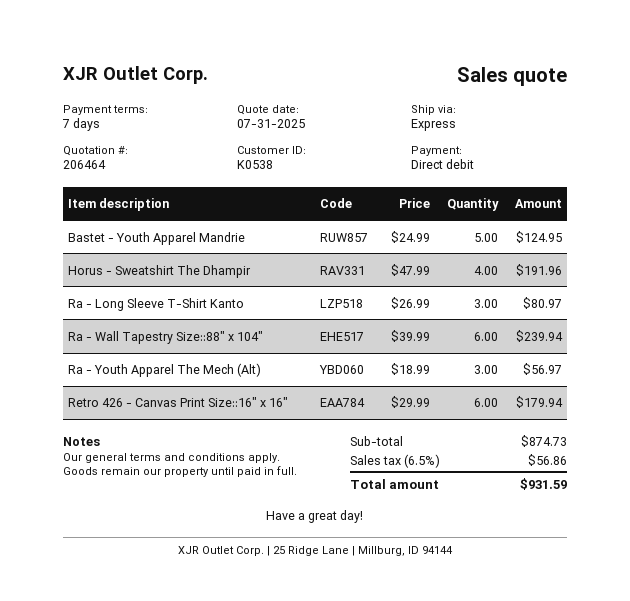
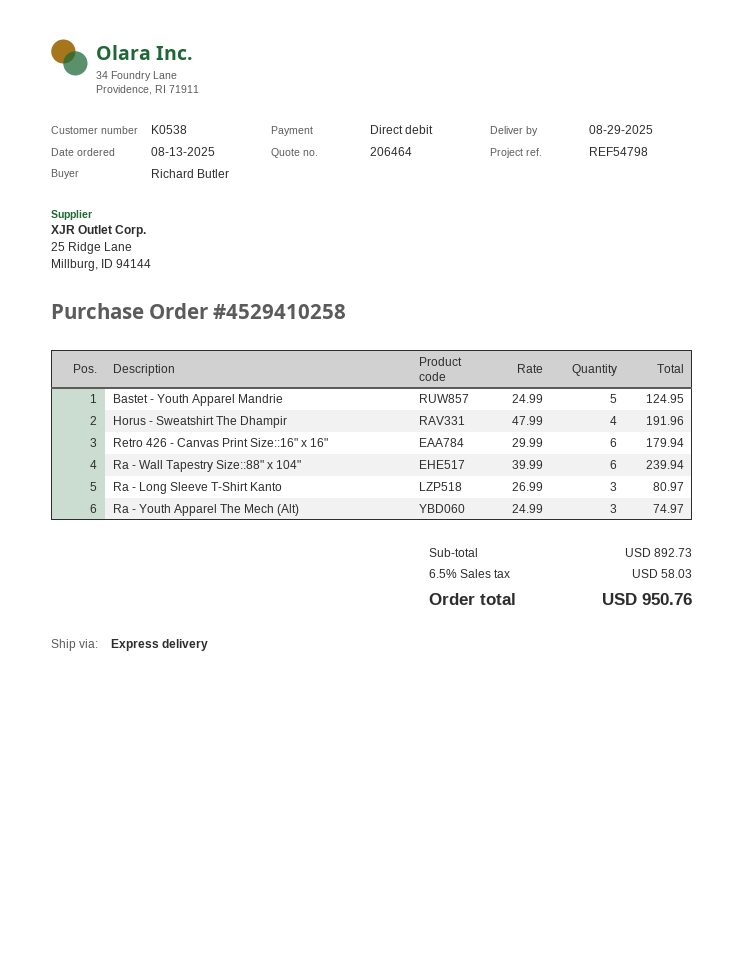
Ra - Youth Apparel The Mech (Alt): 3 x 18.99 = 56.97 -> 3 x 24.99 = 74.97
subtotal: 874.73 -> 892.73
tax: 6.5% = 56.86 -> 6.5% = 58.03
total: 931.59 -> 950.76

